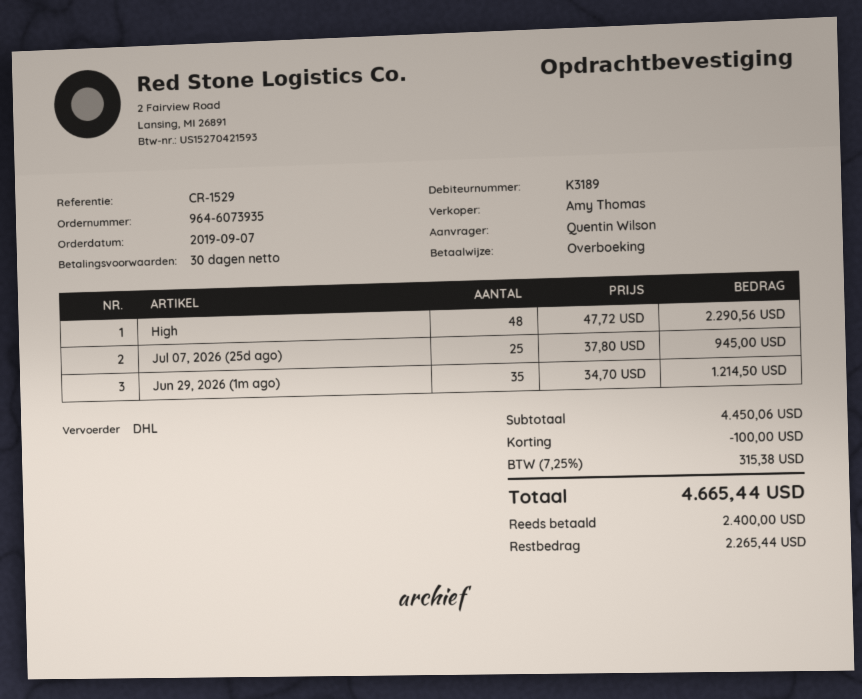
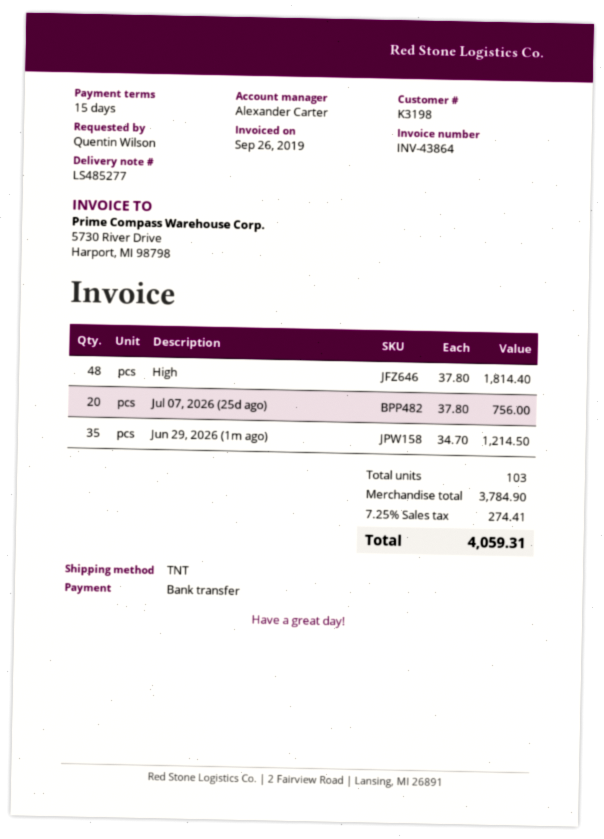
payment terms: 30 days -> 15 days
customer number: K3189 -> K3198
sales rep: Amy Thomas -> Alexander Carter
shipping method: DHL -> TNT
High: 48 x 47.72 = 2290.56 -> 48 x 37.80 = 1814.40
Jul 07, 2026 (25d ago): 25 x 37.80 = 945.00 -> 20 x 37.80 = 756.00
subtotal: 4450.06 -> 3784.90
discount: 100.00 -> none
tax: 7.25% = 315.38 -> 7.25% = 274.41
total: 4665.44 -> 4059.31

